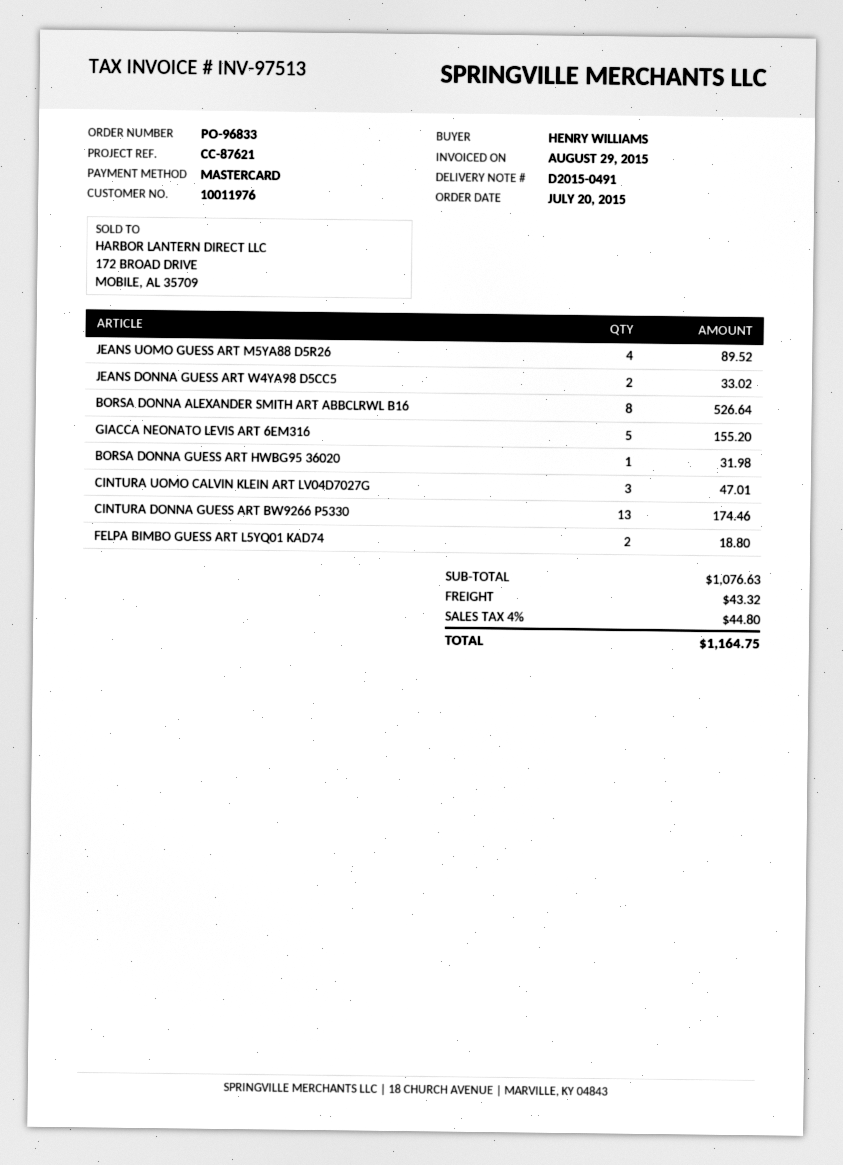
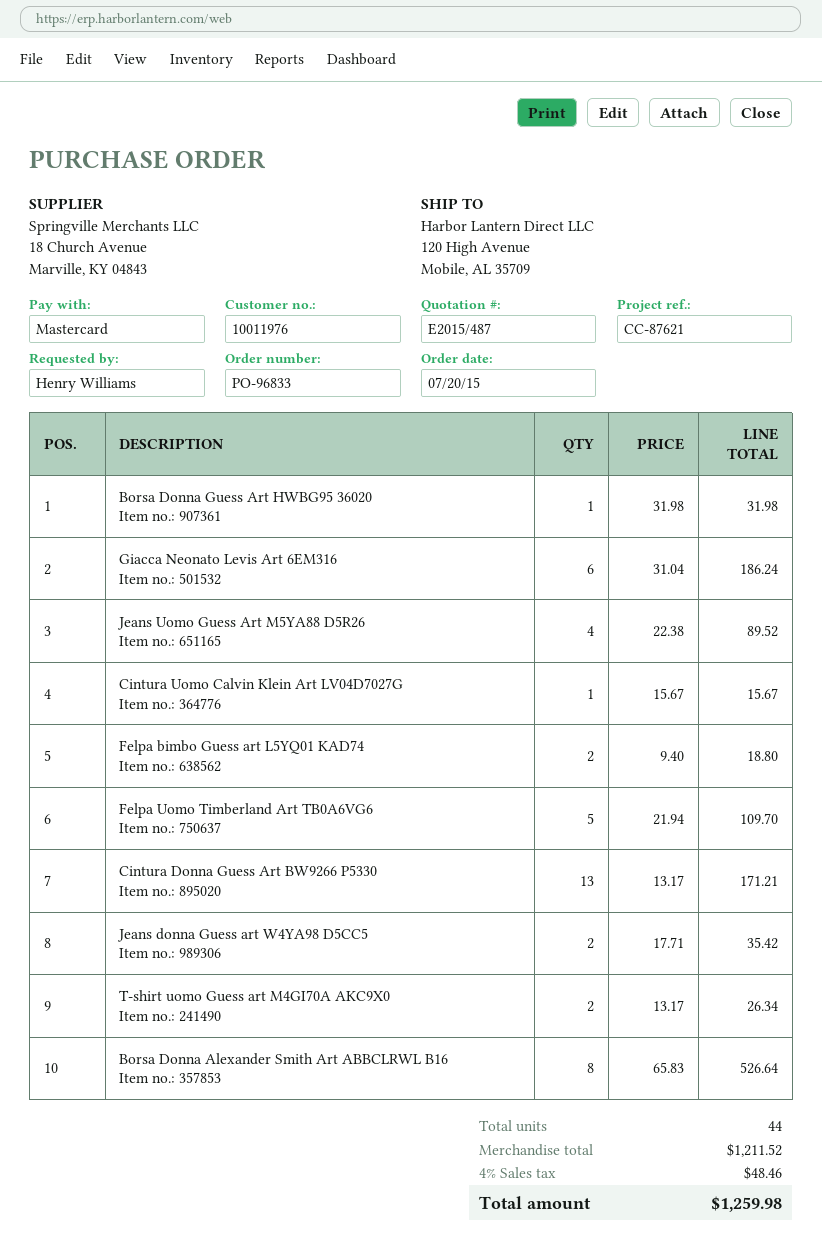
JEANS DONNA GUESS ART W4YA98 D5CC5: 2 for 33.02 -> 2 for 35.42
GIACCA NEONATO LEVIS ART 6EM316: 5 for 155.20 -> 6 for 186.24
CINTURA UOMO CALVIN KLEIN ART LV04D7027G: 3 for 47.01 -> 1 for 15.67
CINTURA DONNA GUESS ART BW9266 P5330: 13 for 174.46 -> 13 for 171.21
Felpa Uomo Timberland Art TB0A6VG6: none -> 5 for 109.70
T-shirt uomo Guess art M4GI70A AKC9X0: none -> 2 for 26.34
subtotal: 1076.63 -> 1211.52
shipping: 43.32 -> none
tax: 4% = 44.80 -> 4% = 48.46
total: 1164.75 -> 1259.98

